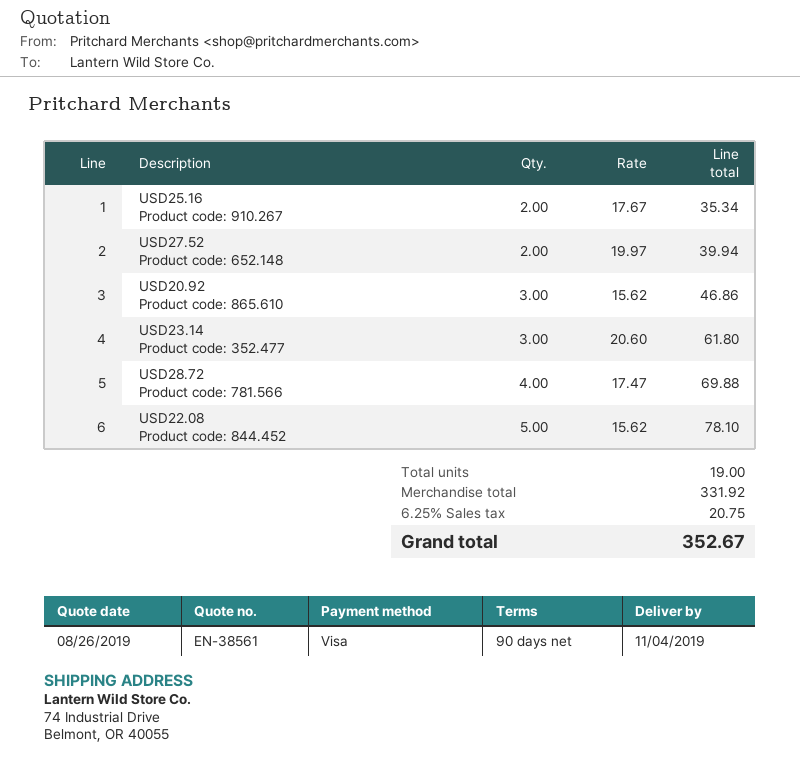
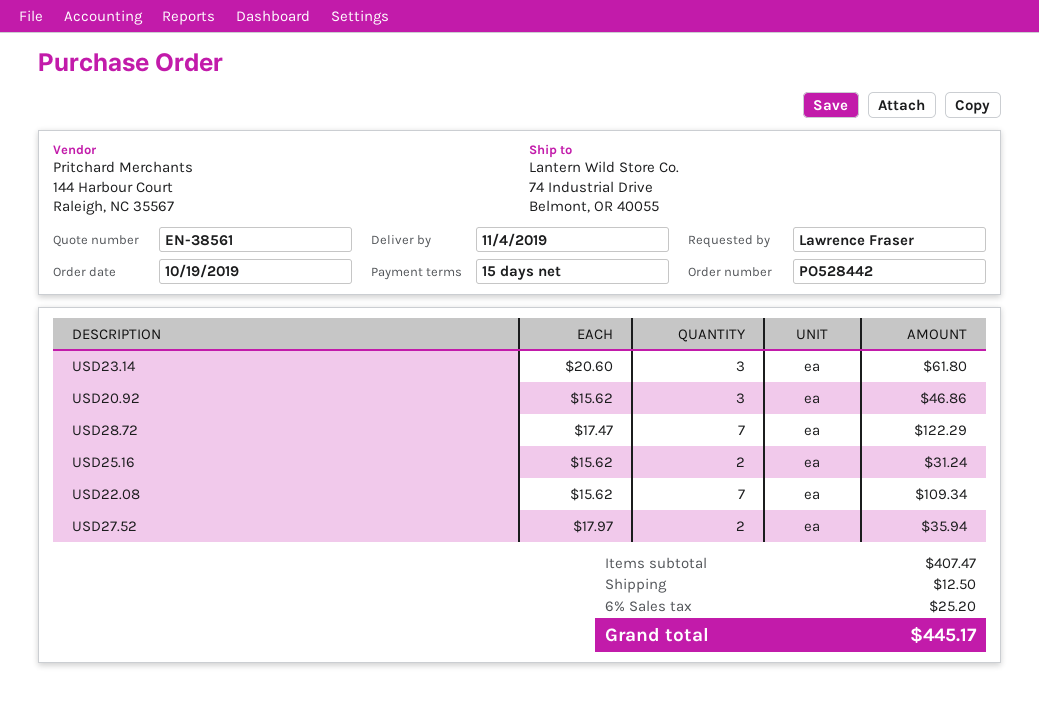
payment terms: 90 days -> 15 days
USD25.16: 2 x 17.67 = 35.34 -> 2 x 15.62 = 31.24
USD27.52: 2 x 19.97 = 39.94 -> 2 x 17.97 = 35.94
USD28.72: 4 x 17.47 = 69.88 -> 7 x 17.47 = 122.29
USD22.08: 5 x 15.62 = 78.10 -> 7 x 15.62 = 109.34
subtotal: 331.92 -> 407.47
shipping: none -> 12.50
tax: 6.25% = 20.75 -> 6% = 25.20
total: 352.67 -> 445.17

